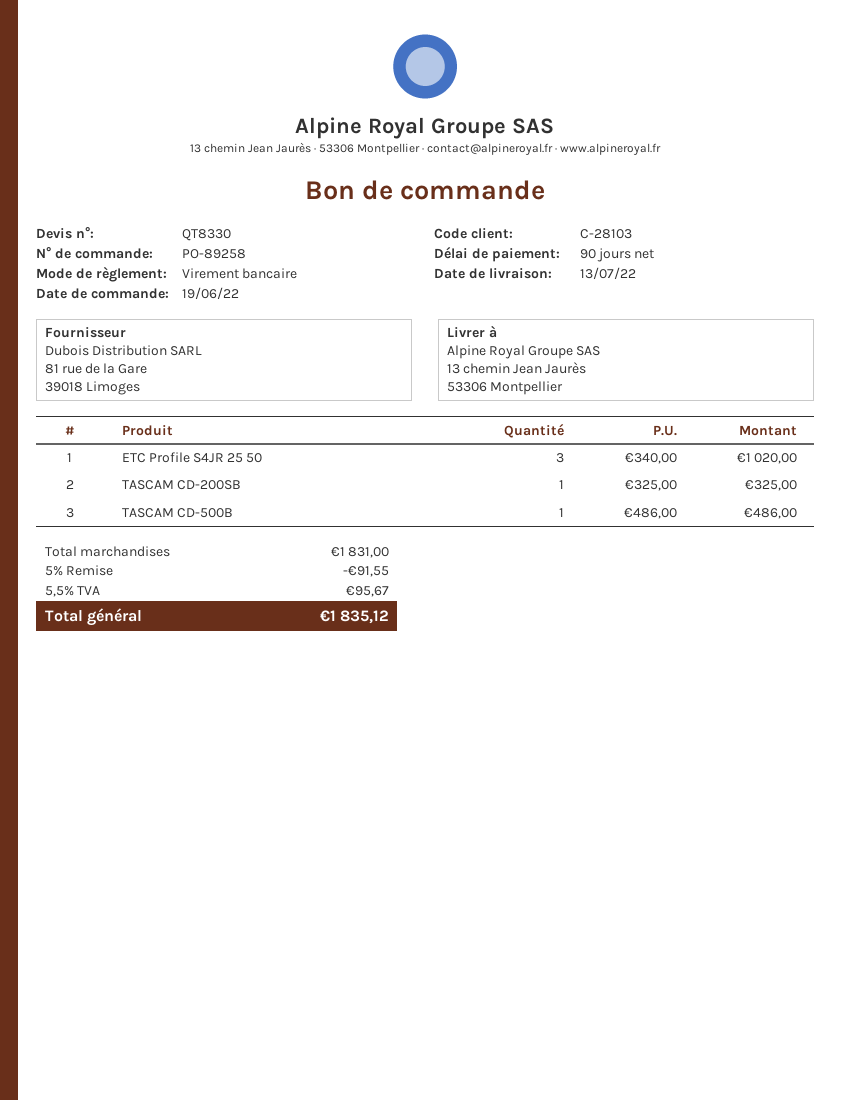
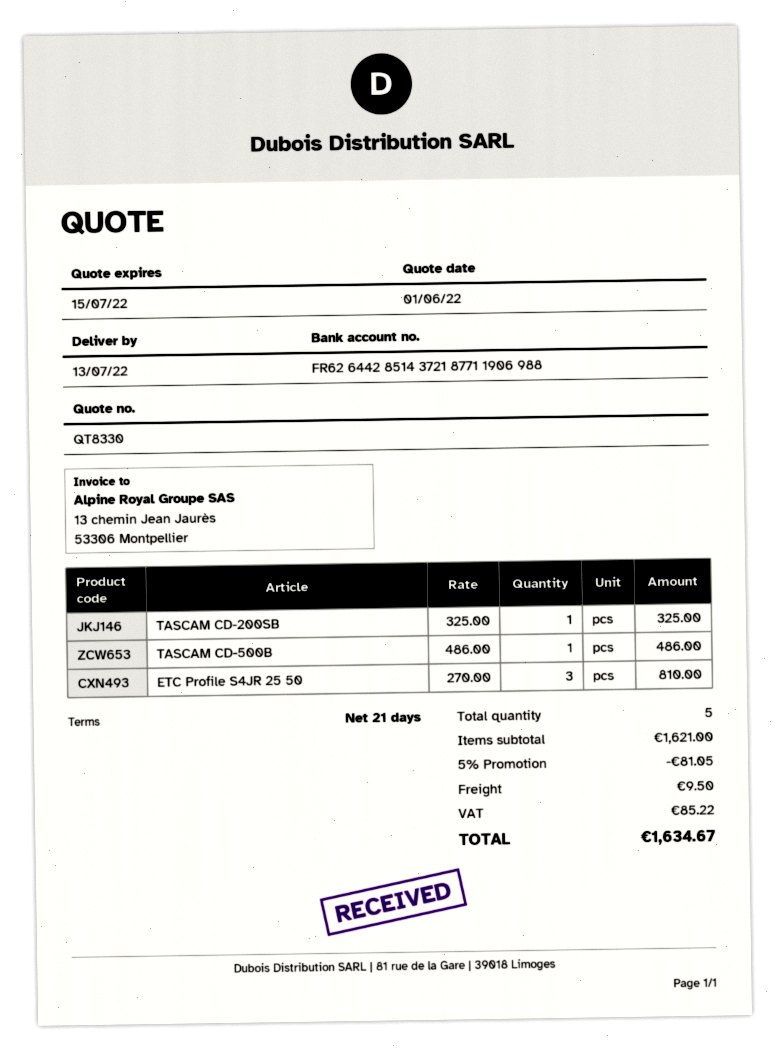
payment terms: 90 days -> 21 days
ETC Profile S4JR 25 50: 3 x 340.00 = 1020.00 -> 3 x 270.00 = 810.00
subtotal: 1831.00 -> 1621.00
discount: 5% = 91.55 -> 5% = 81.05
shipping: none -> 9.50
tax: 95.67 -> 85.22
total: 1835.12 -> 1634.67

